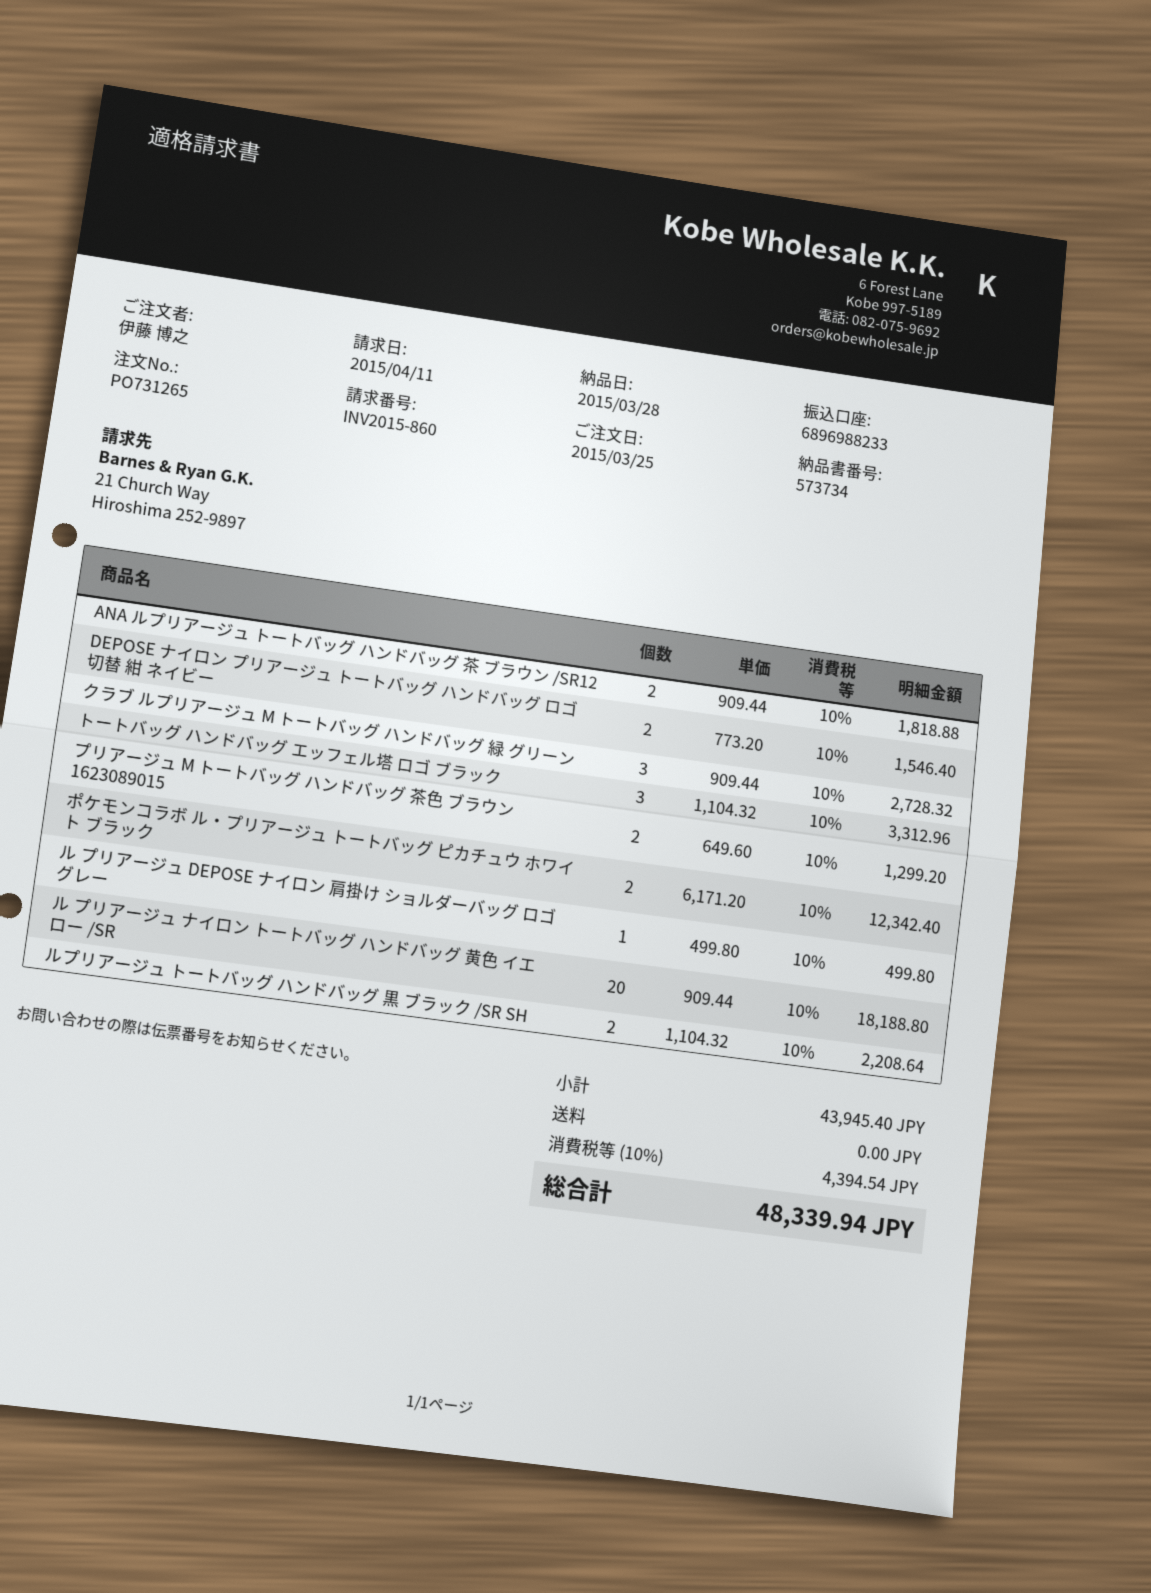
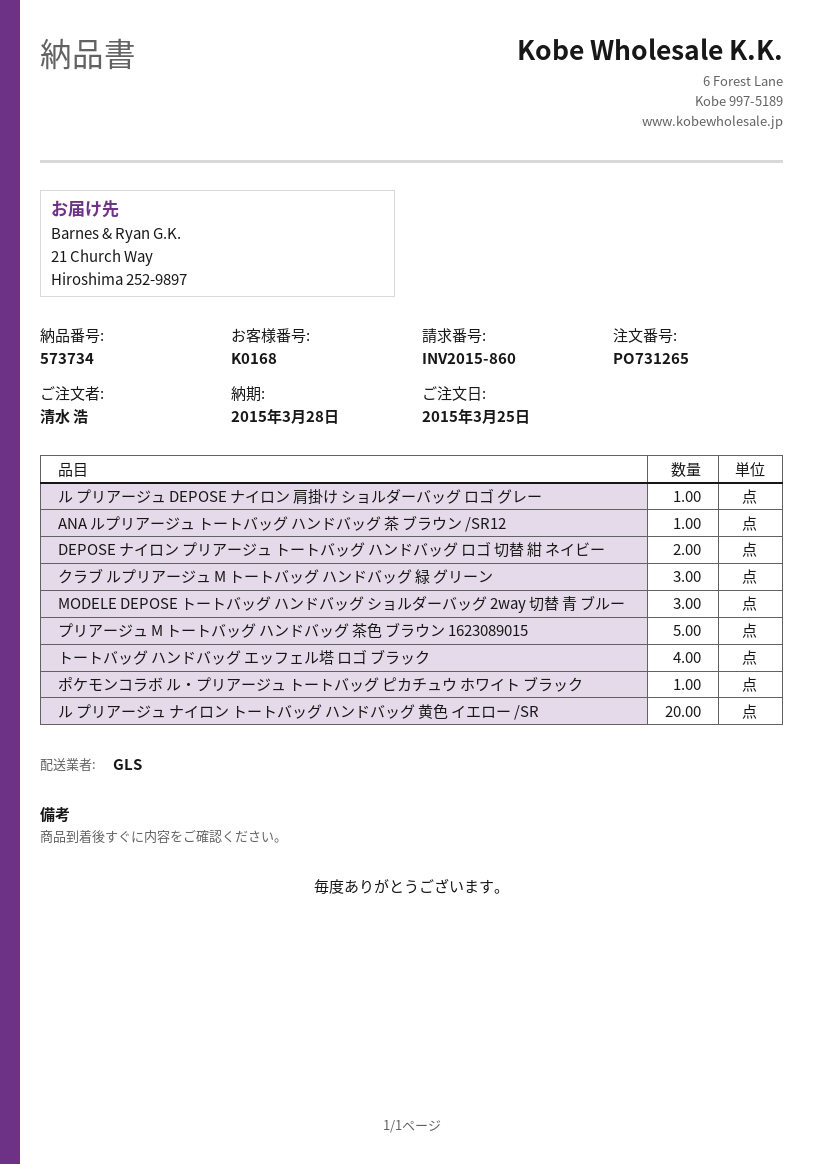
ordered by: 伊藤 博之 -> 清水 浩
ANA ルプリアージュ トートバッグ ハンドバッグ 茶 ブラウン /SR12: 2 -> 1
トートバッグ ハンドバッグ エッフェル塔 ロゴ ブラック: 3 -> 4
プリアージュ M トートバッグ ハンドバッグ 茶色 ブラウン 1623089015: 2 -> 5
ポケモンコラボ ル・プリアージュ トートバッグ ピカチュウ ホワイト ブラック: 2 -> 1
ルプリアージュ トートバッグ ハンドバッグ 黒 ブラック /SR SH: 2 -> none
MODELE DEPOSE トートバッグ ハンドバッグ ショルダーバッグ 2way 切替 青 ブルー: none -> 3

